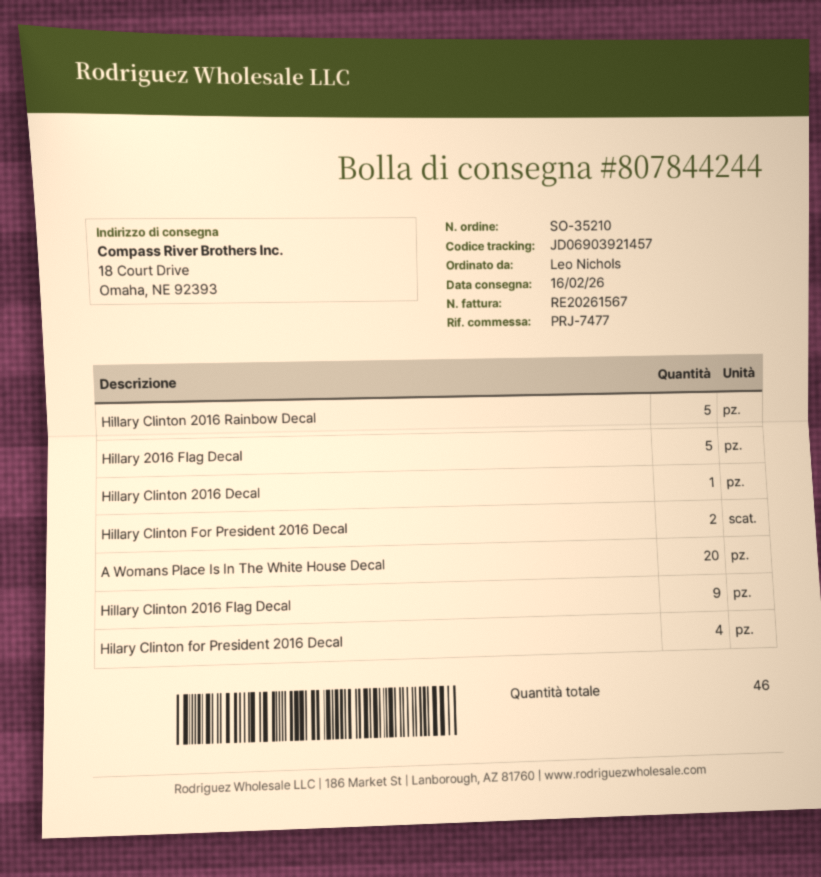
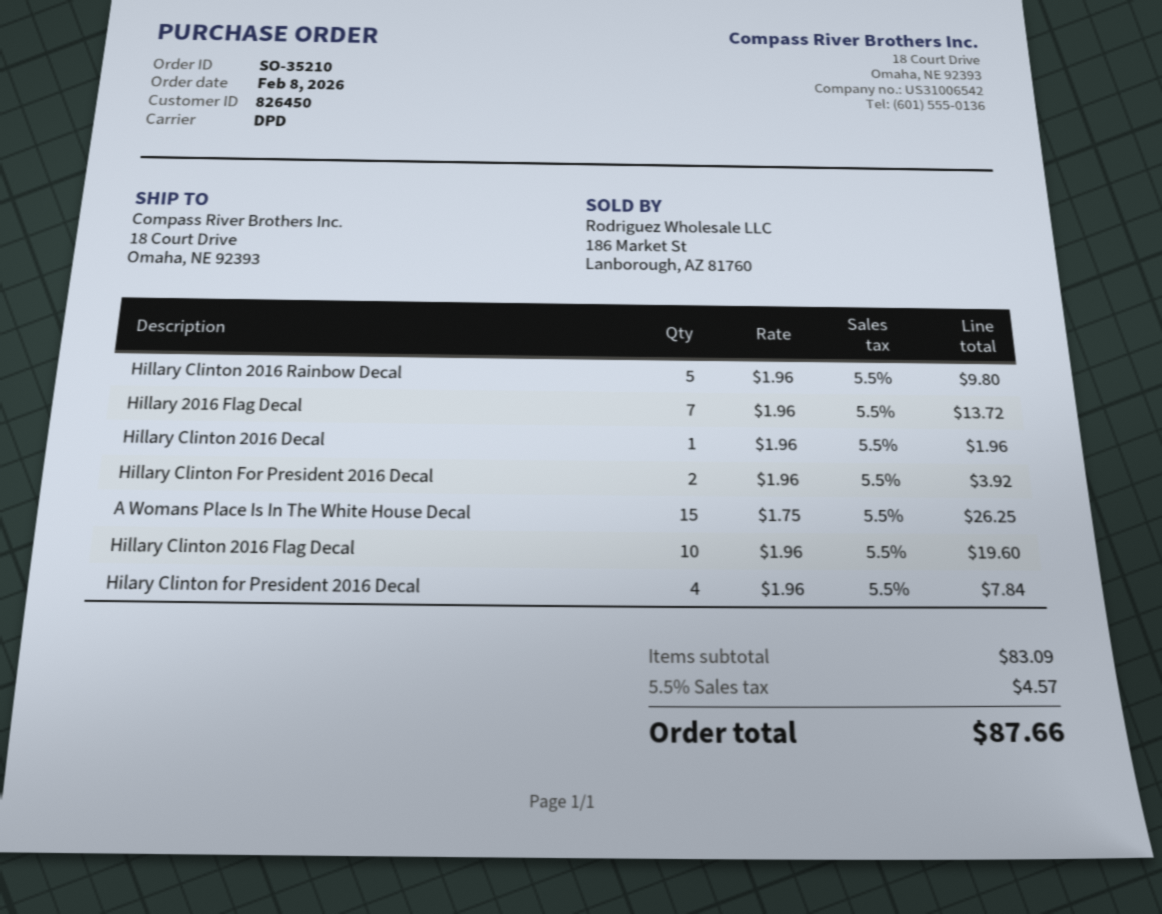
Hillary 2016 Flag Decal: 5 -> 7
A Womans Place Is In The White House Decal: 20 -> 15
Hillary Clinton 2016 Flag Decal: 9 -> 10

